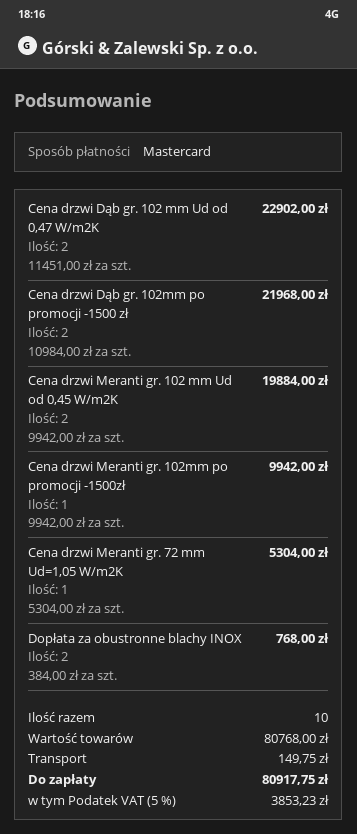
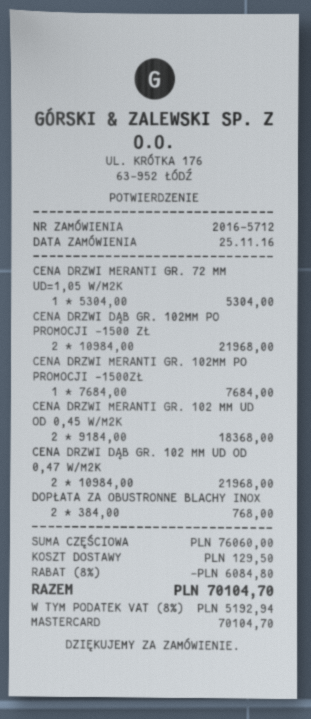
Cena drzwi Dąb gr. 102 mm Ud od 0,47 W/m2K: 2 x 11451.00 = 22902.00 -> 2 x 10984.00 = 21968.00
Cena drzwi Meranti gr. 102 mm Ud od 0,45 W/m2K: 2 x 9942.00 = 19884.00 -> 2 x 9184.00 = 18368.00
Cena drzwi Meranti gr. 102mm po promocji -1500zł: 1 x 9942.00 = 9942.00 -> 1 x 7684.00 = 7684.00
subtotal: 80768.00 -> 76060.00
discount: none -> 8% = 6084.80
shipping: 149.75 -> 129.50
tax: 5% = 3853.23 -> 8% = 5192.94
total: 80917.75 -> 70104.70

